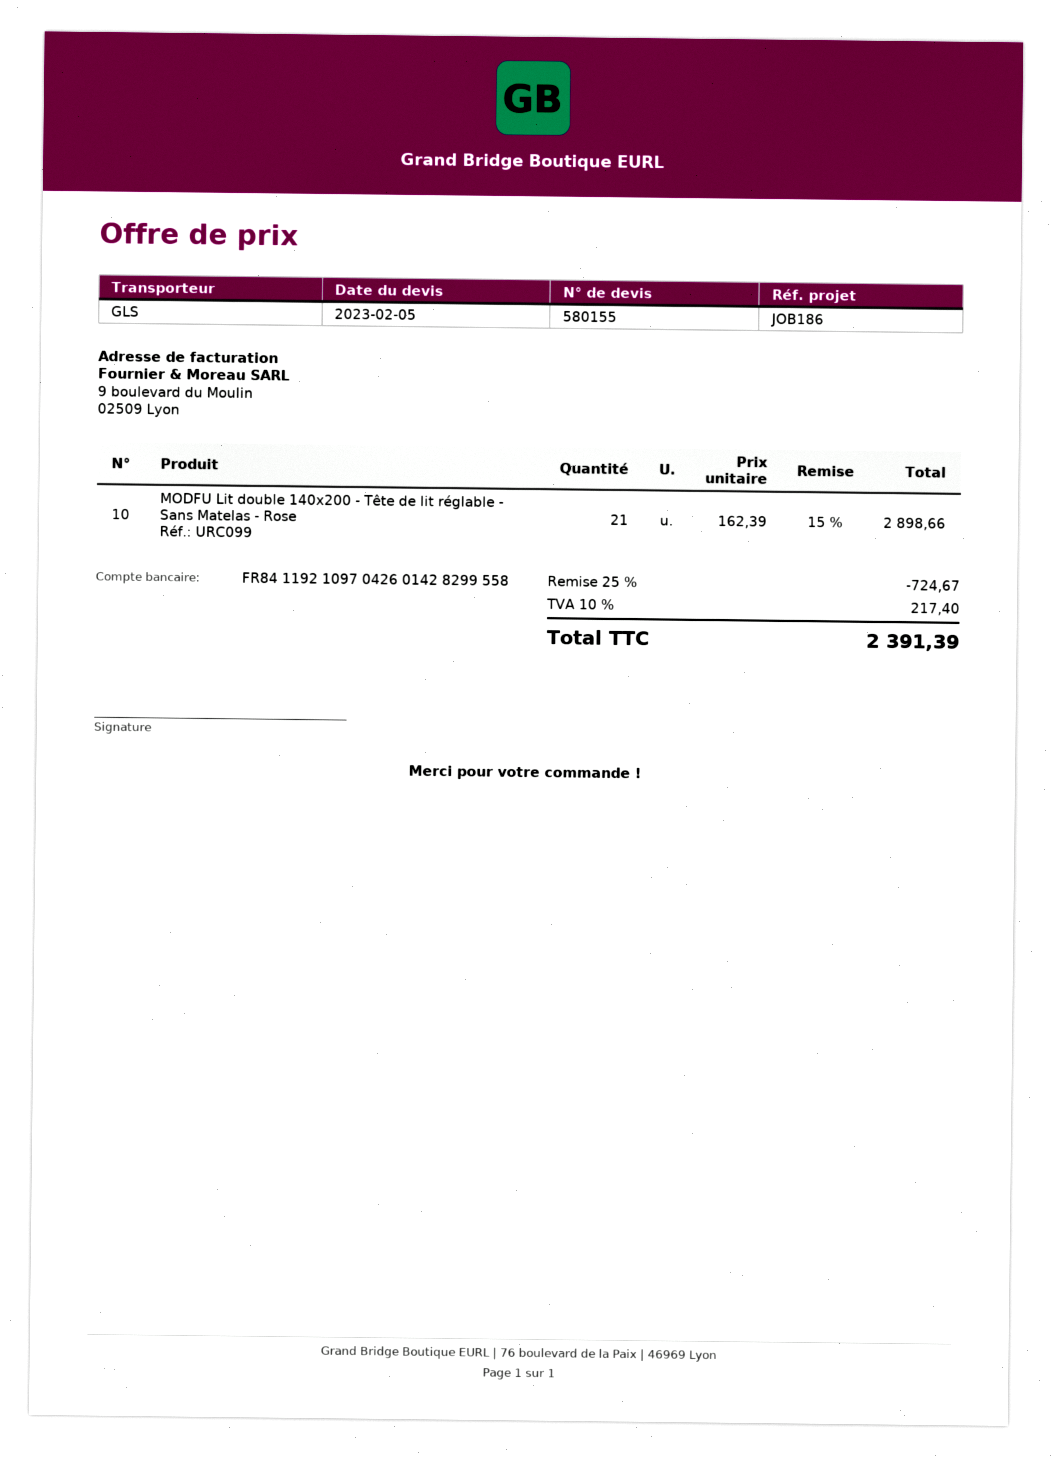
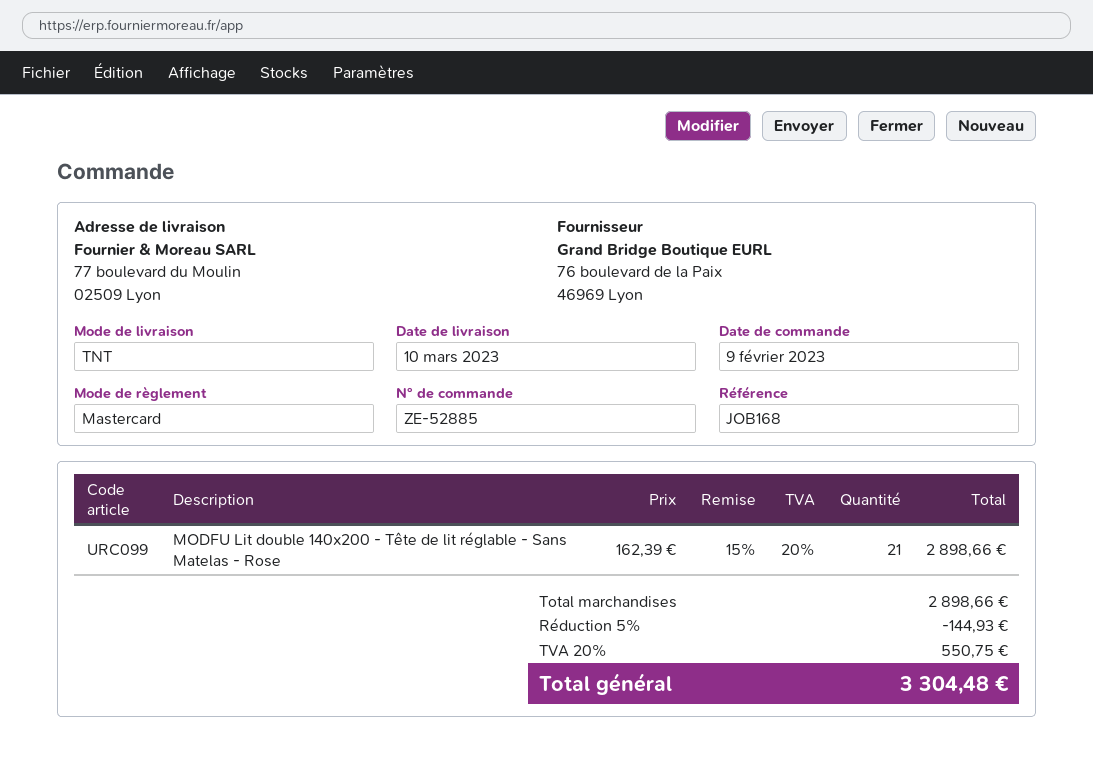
reference: JOB186 -> JOB168
shipping method: GLS -> TNT
discount: 25% = 724.67 -> 5% = 144.93
tax: 10% = 217.40 -> 20% = 550.75
total: 2391.39 -> 3304.48

